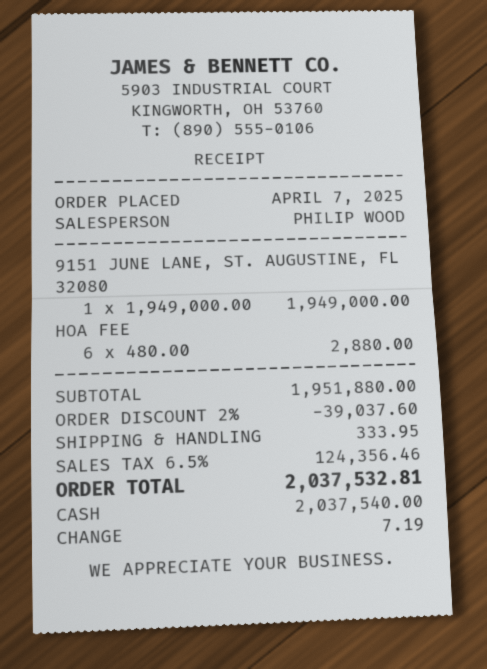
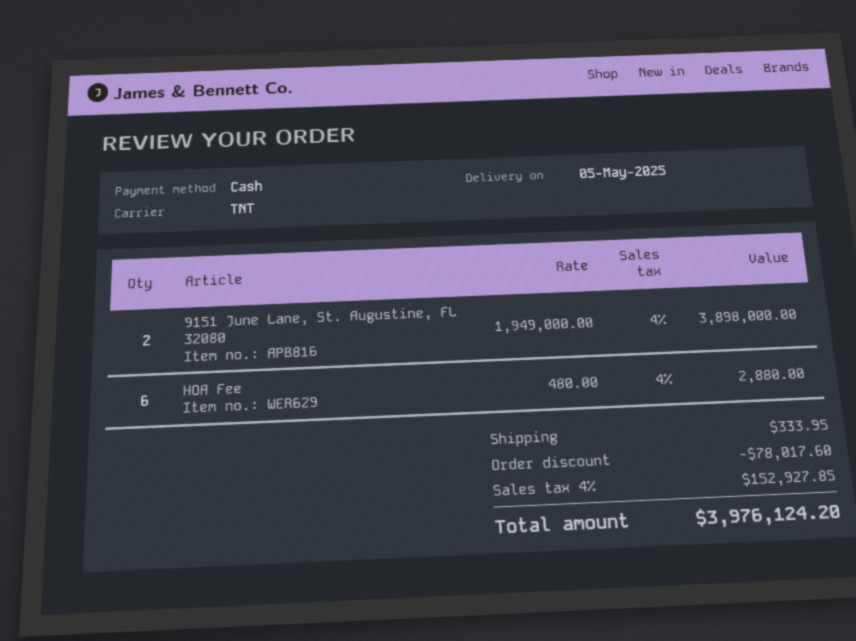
9151 JUNE LANE, ST. AUGUSTINE, FL 32080: 1 x 1949000.00 = 1949000.00 -> 2 x 1949000.00 = 3898000.00
discount: 39037.60 -> 78017.60
tax: 6.5% = 124356.46 -> 4% = 152927.85
total: 2037532.81 -> 3976124.20

